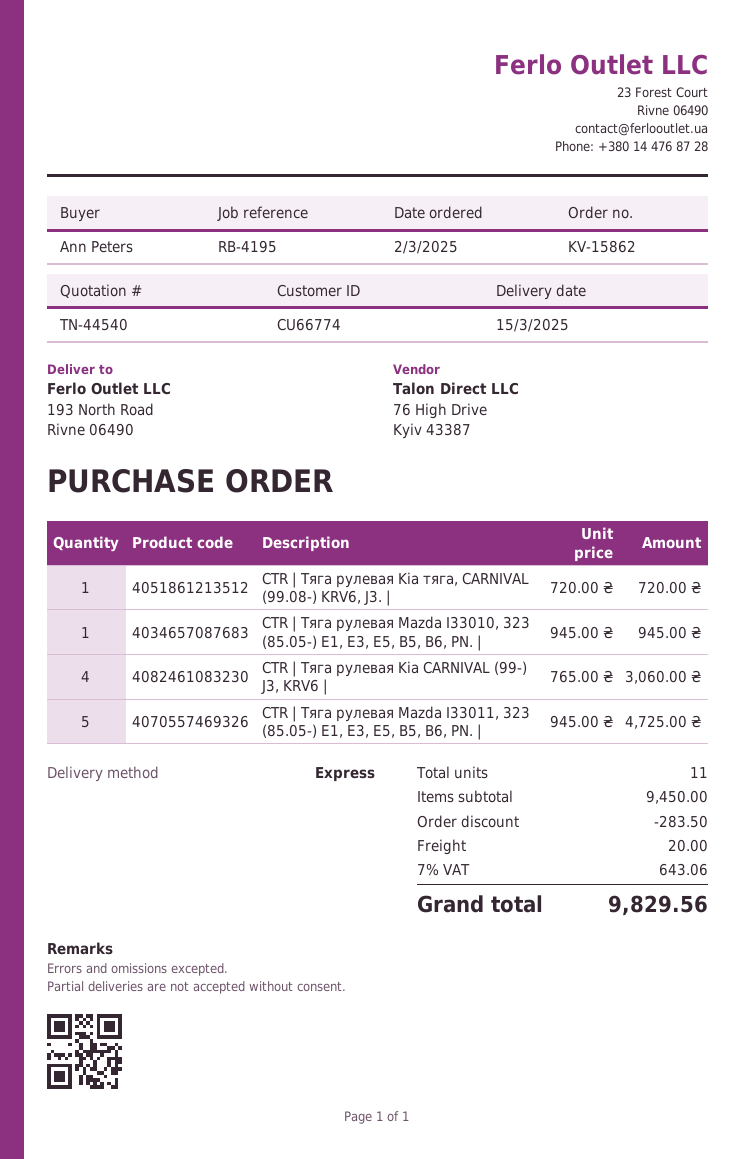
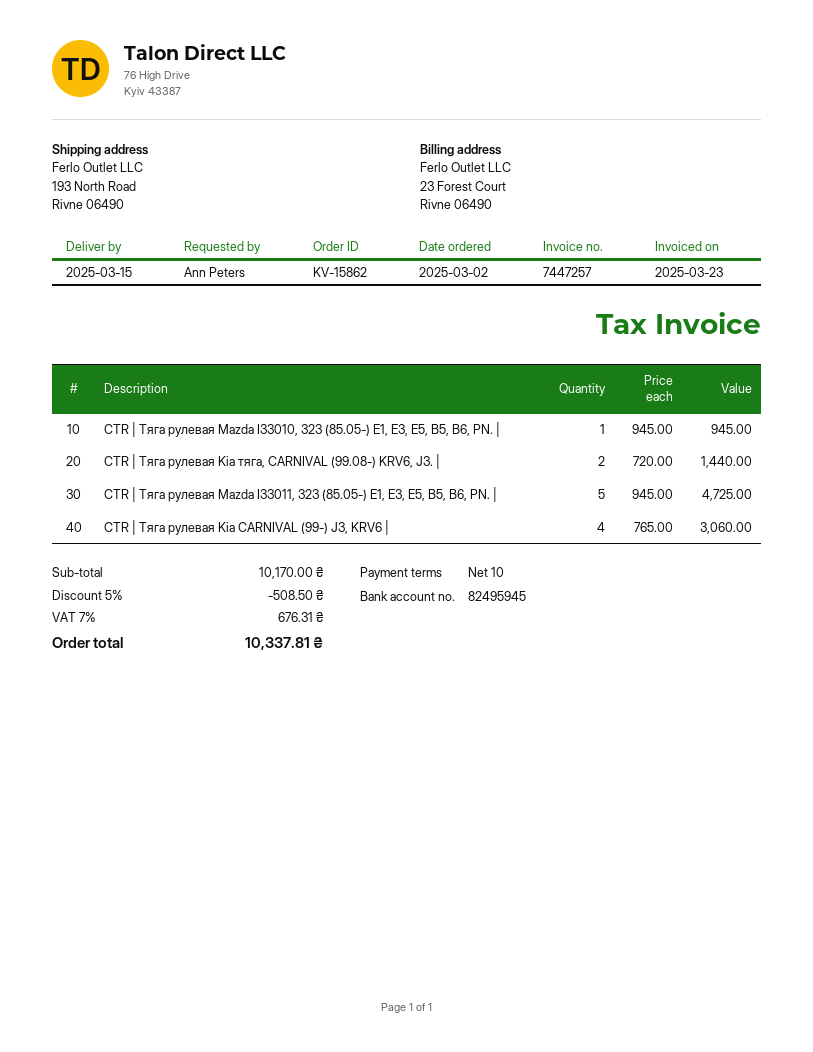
CTR | Тяга рулевая Kia тяга, CARNIVAL (99.08-) KRV6, J3. |: 1 x 720.00 = 720.00 -> 2 x 720.00 = 1440.00
subtotal: 9450.00 -> 10170.00
discount: 283.50 -> 508.50
shipping: 20.00 -> none
tax: 7% = 643.06 -> 7% = 676.31
total: 9829.56 -> 10337.81

